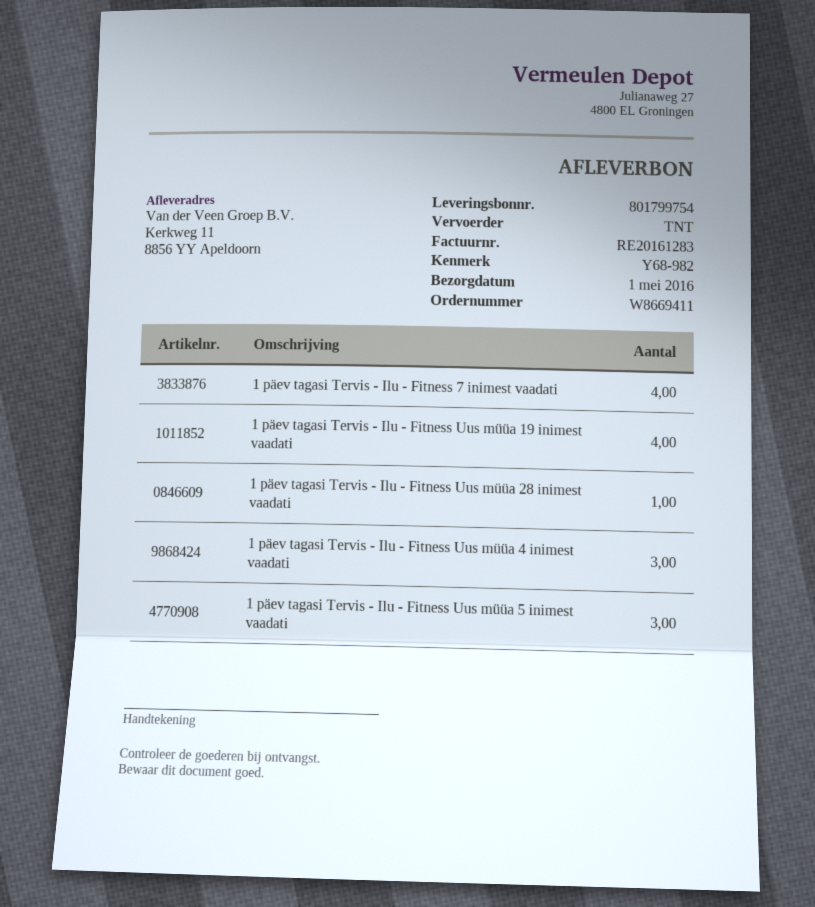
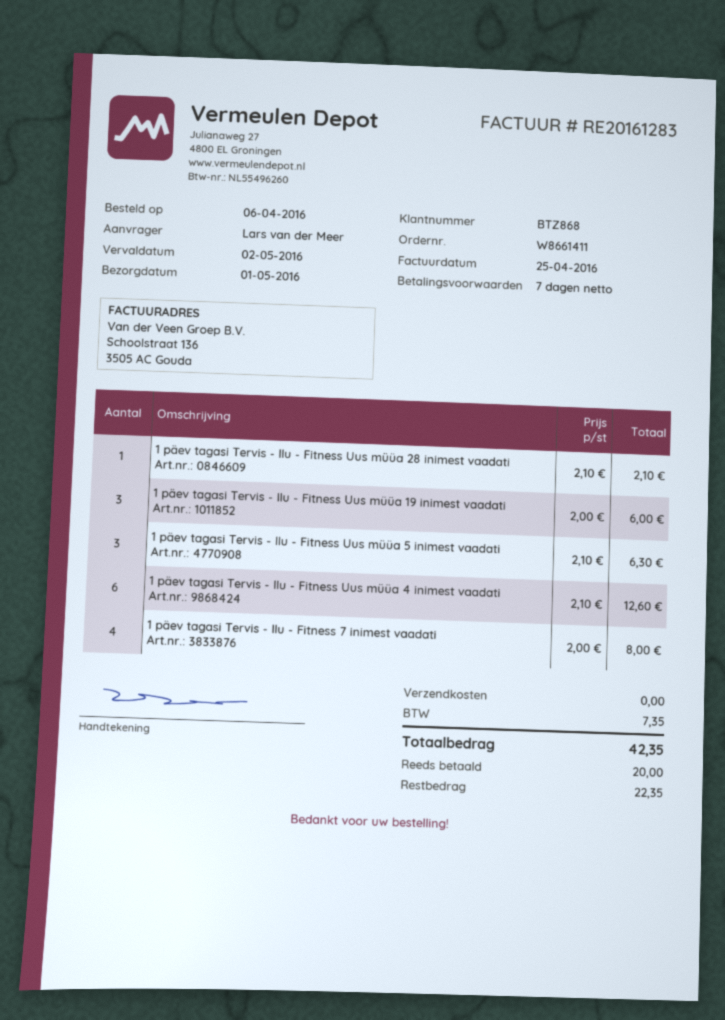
order number: W8669411 -> W8661411
1 päev tagasi Tervis - Ilu - Fitness Uus müüa 19 inimest vaadati: 4 -> 3
1 päev tagasi Tervis - Ilu - Fitness Uus müüa 4 inimest vaadati: 3 -> 6

